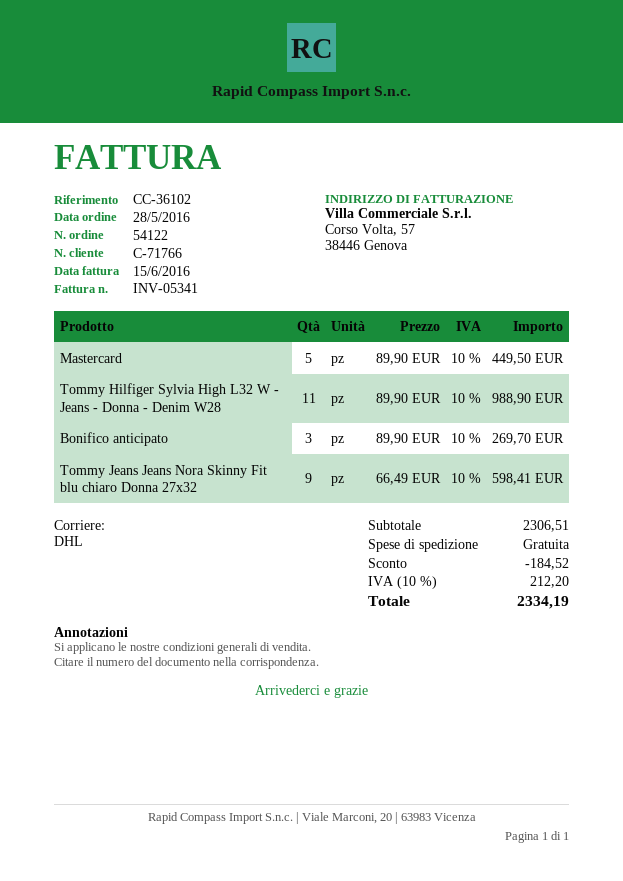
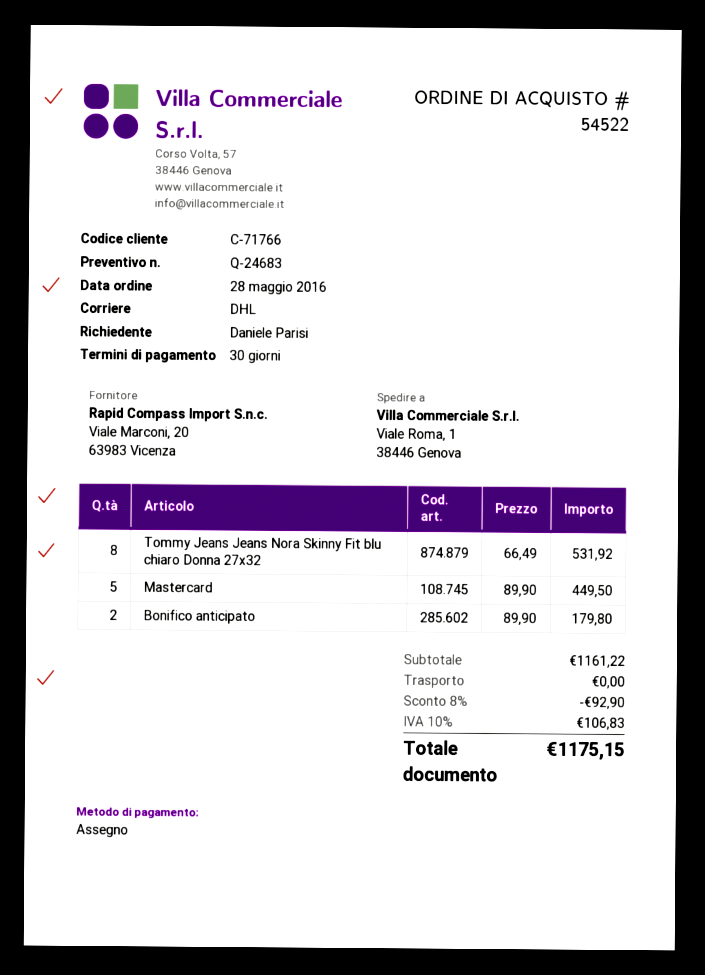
order number: 54122 -> 54522
Tommy Hilfiger Sylvia High L32 W - Jeans - Donna - Denim W28: 11 x 89.90 = 988.90 -> none
Bonifico anticipato: 3 x 89.90 = 269.70 -> 2 x 89.90 = 179.80
Tommy Jeans Jeans Nora Skinny Fit blu chiaro Donna 27x32: 9 x 66.49 = 598.41 -> 8 x 66.49 = 531.92
subtotal: 2306.51 -> 1161.22
discount: 184.52 -> 92.90
tax: 10% = 212.20 -> 10% = 106.83
total: 2334.19 -> 1175.15

